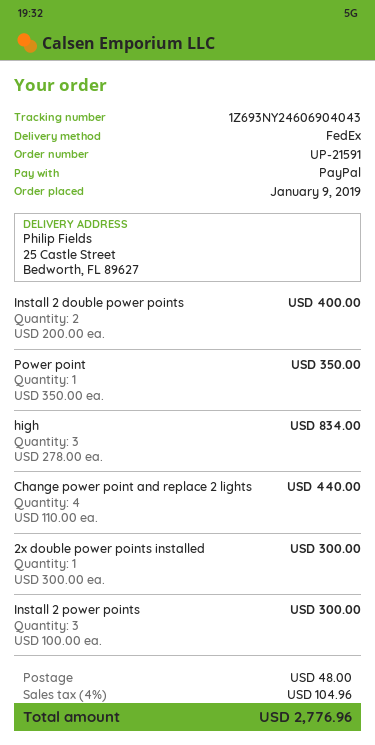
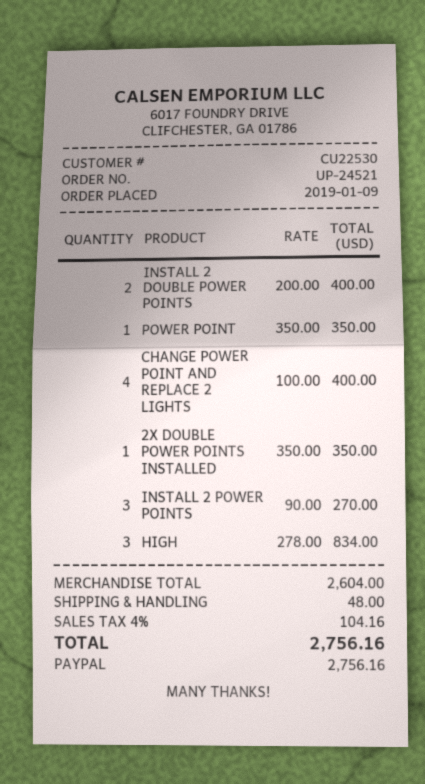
order number: UP-21591 -> UP-24521
Change power point and replace 2 lights: 4 x 110.00 = 440.00 -> 4 x 100.00 = 400.00
2x double power points installed: 1 x 300.00 = 300.00 -> 1 x 350.00 = 350.00
Install 2 power points: 3 x 100.00 = 300.00 -> 3 x 90.00 = 270.00
tax: 4% = 104.96 -> 4% = 104.16
total: 2776.96 -> 2756.16

